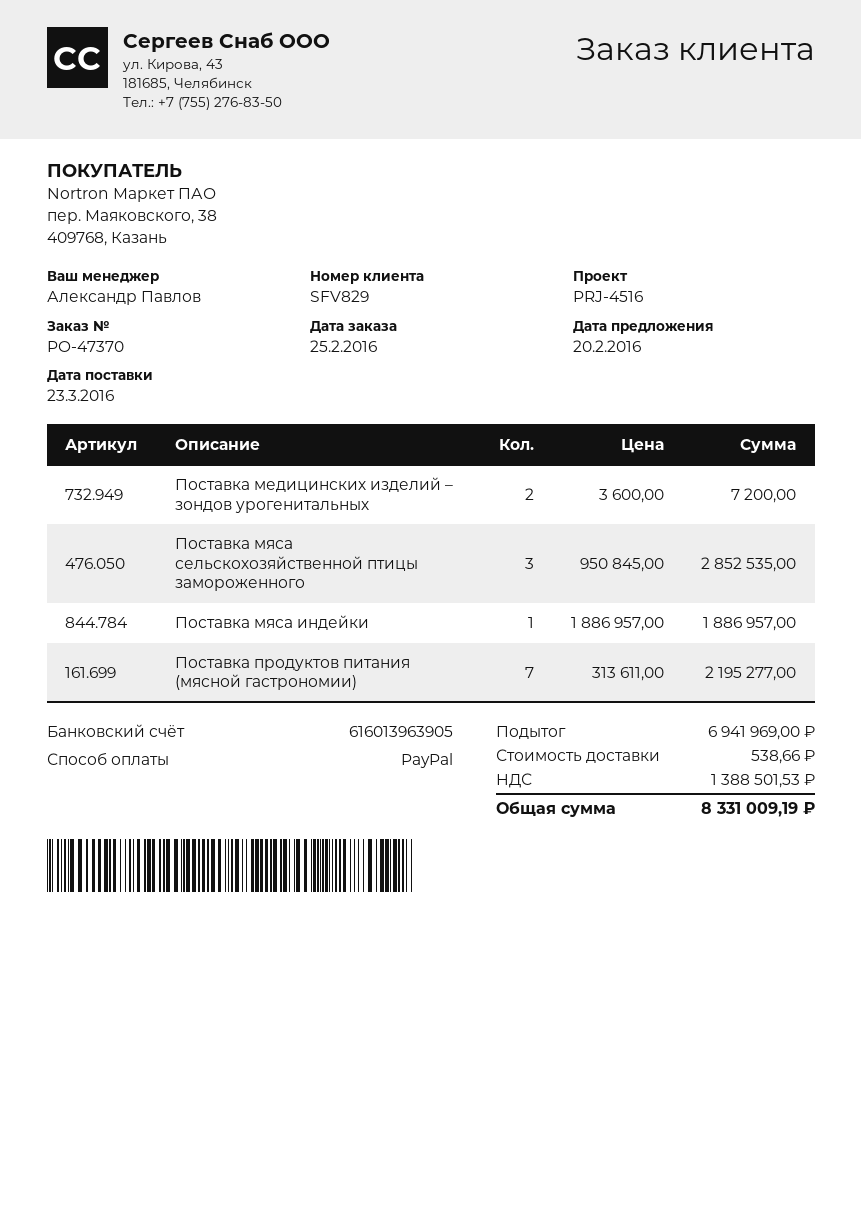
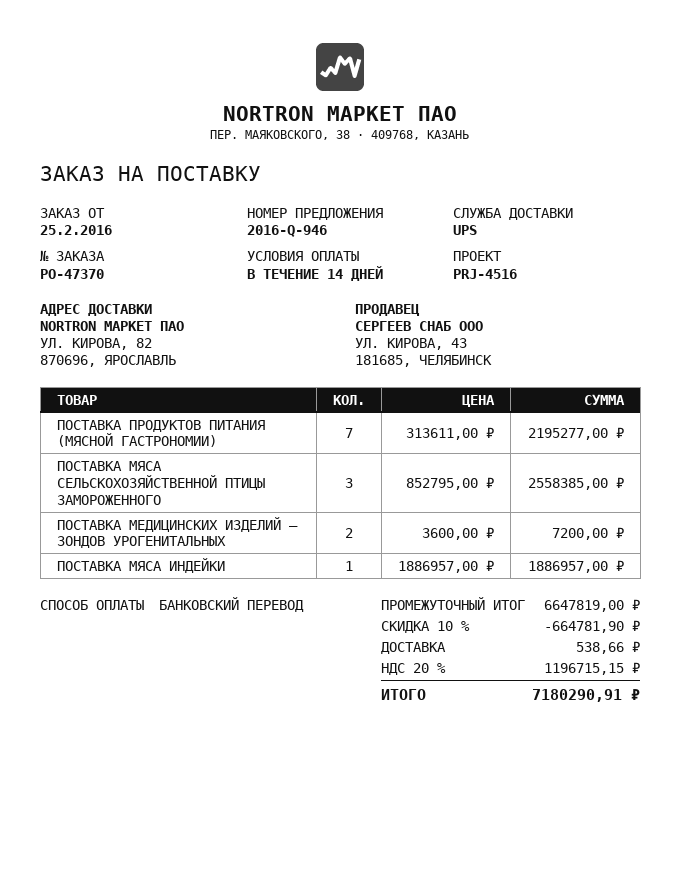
payment method: PayPal -> bank transfer
Поставка мяса сельскохозяйственной птицы замороженного: 3 x 950845.00 = 2852535.00 -> 3 x 852795.00 = 2558385.00
subtotal: 6941969.00 -> 6647819.00
discount: none -> 10% = 664781.90
tax: 1388501.53 -> 1196715.15
total: 8331009.19 -> 7180290.91

